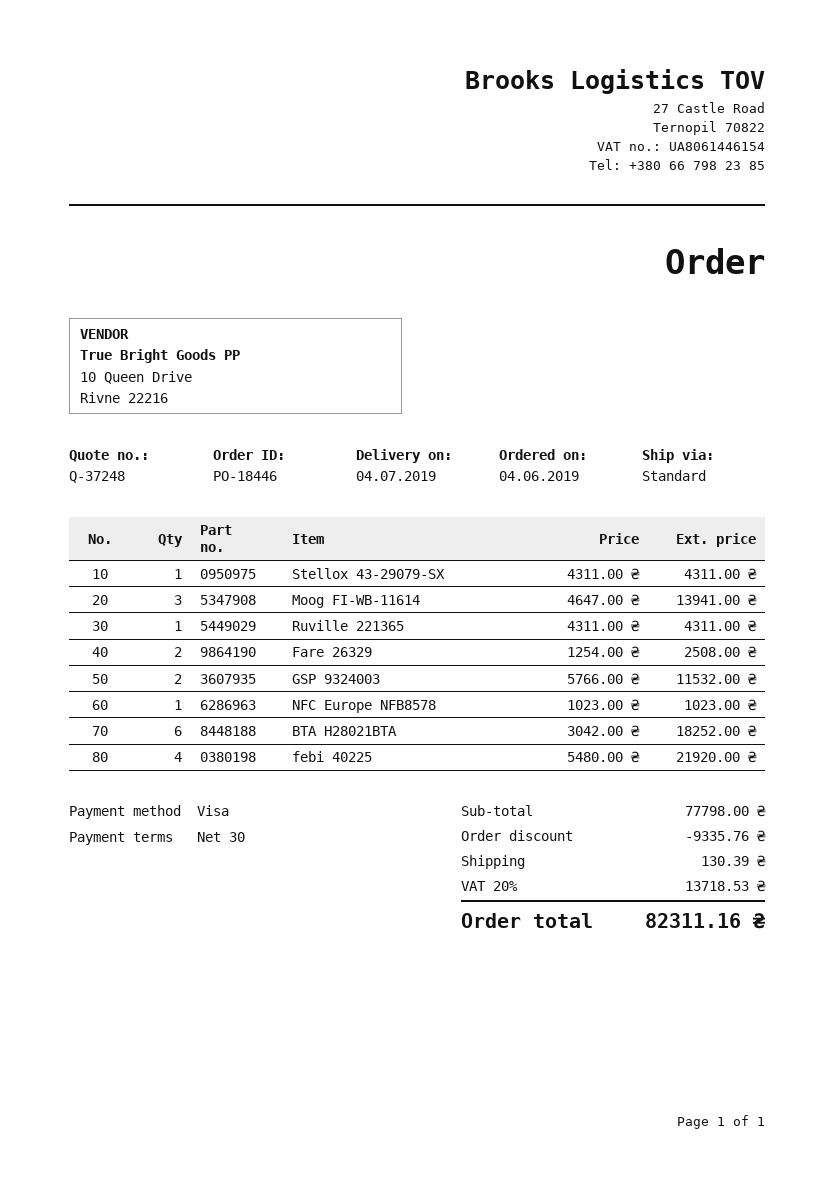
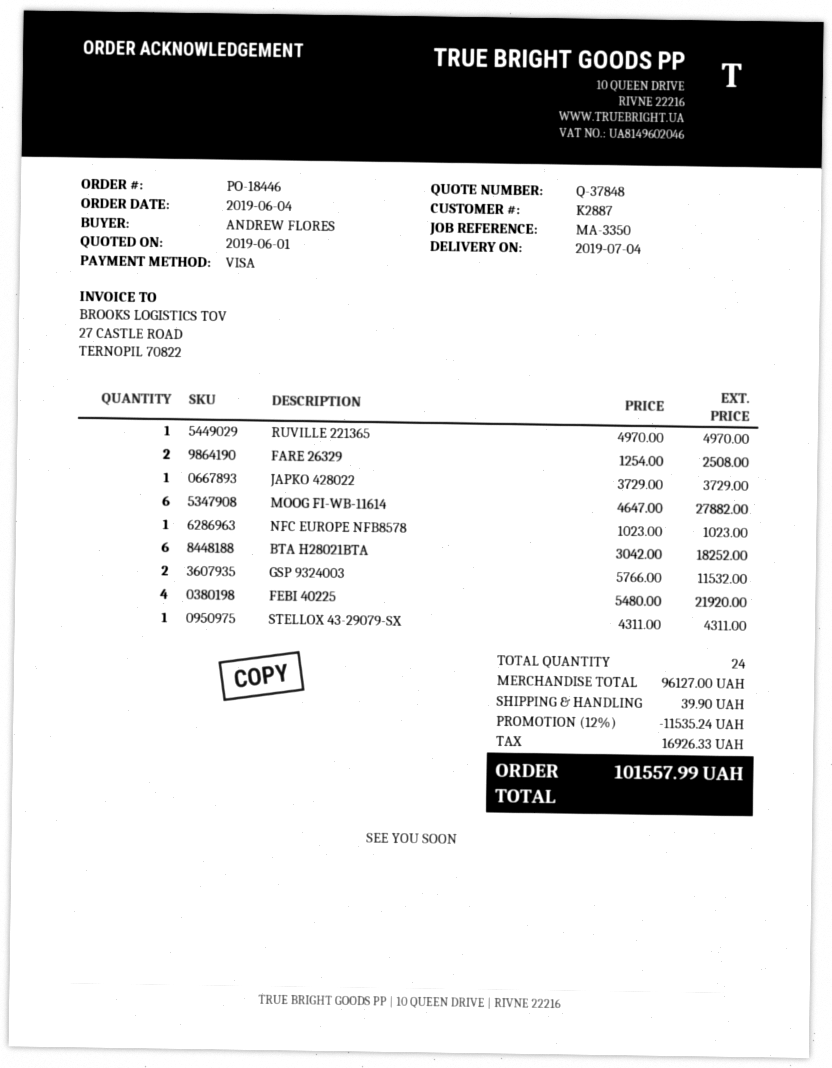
quote number: Q-37248 -> Q-37848
Moog FI-WB-11614: 3 x 4647.00 = 13941.00 -> 6 x 4647.00 = 27882.00
Ruville 221365: 1 x 4311.00 = 4311.00 -> 1 x 4970.00 = 4970.00
JAPKO 428022: none -> 1 x 3729.00 = 3729.00
subtotal: 77798.00 -> 96127.00
discount: 9335.76 -> 11535.24
shipping: 130.39 -> 39.90
tax: 13718.53 -> 16926.33
total: 82311.16 -> 101557.99

